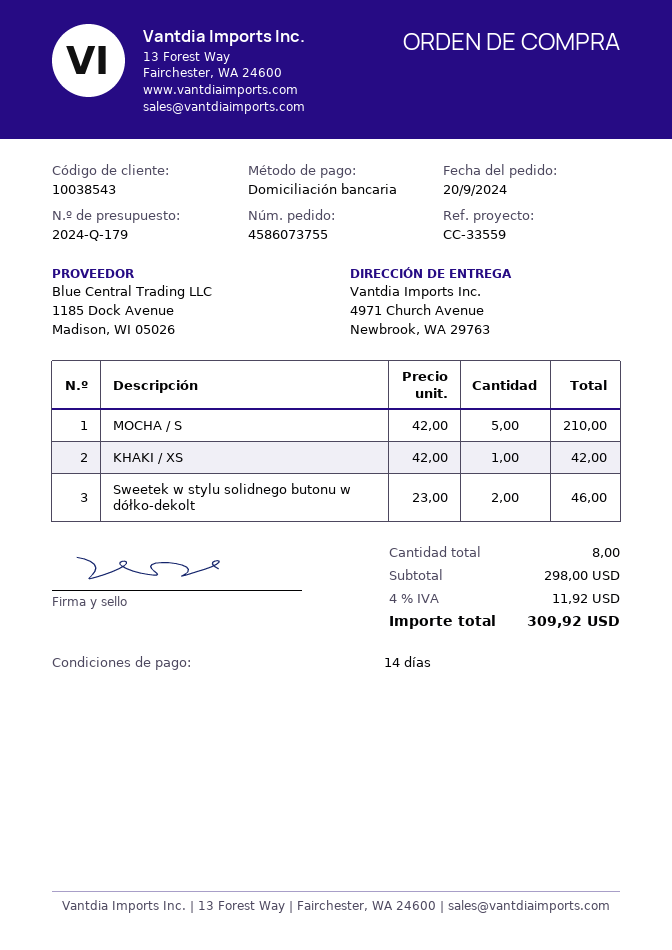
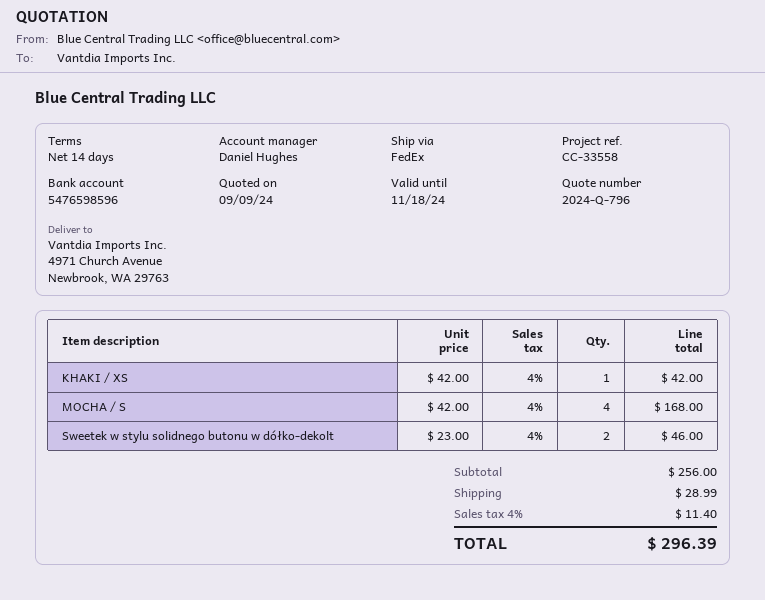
quote number: 2024-Q-179 -> 2024-Q-796
reference: CC-33559 -> CC-33558
MOCHA / S: 5 x 42.00 = 210.00 -> 4 x 42.00 = 168.00
subtotal: 298.00 -> 256.00
shipping: none -> 28.99
tax: 4% = 11.92 -> 4% = 11.40
total: 309.92 -> 296.39

